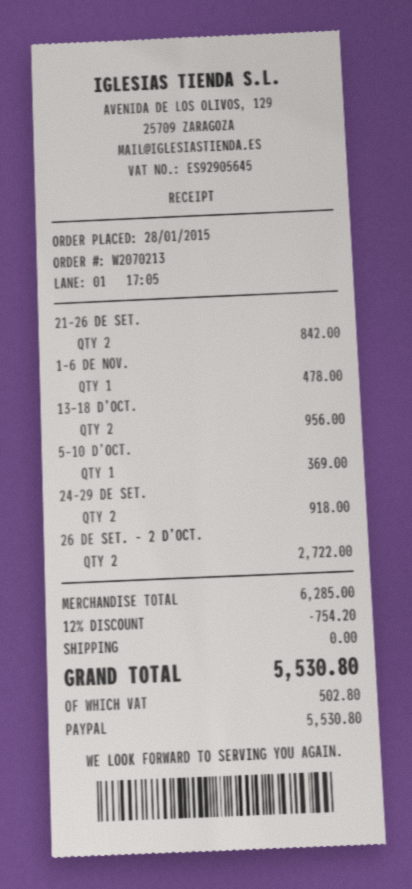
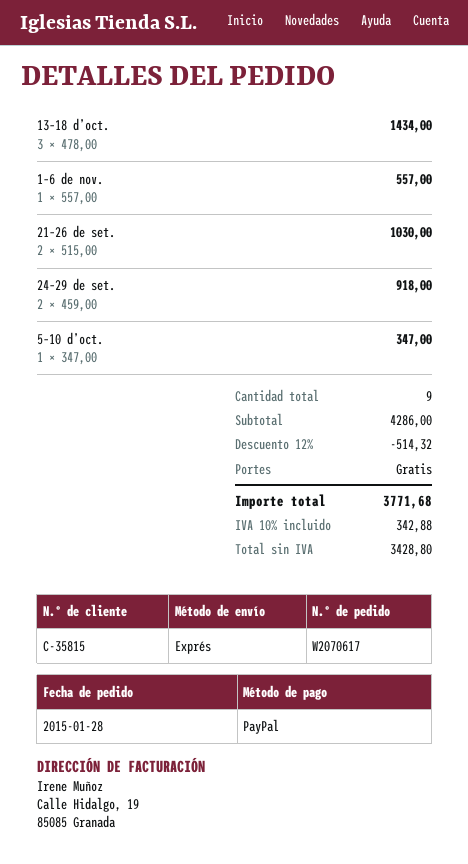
order number: W2070213 -> W2070617
21–26 DE SET.: 2 for 842.00 -> 2 for 1030.00
1–6 DE NOV.: 1 for 478.00 -> 1 for 557.00
13–18 D’OCT.: 2 for 956.00 -> 3 for 1434.00
5–10 D’OCT.: 1 for 369.00 -> 1 for 347.00
26 DE SET. – 2 D’OCT.: 2 for 2722.00 -> none
subtotal: 6285.00 -> 4286.00
discount: 12% = 754.20 -> 12% = 514.32
tax: 502.80 -> 342.88
total: 5530.80 -> 3771.68

